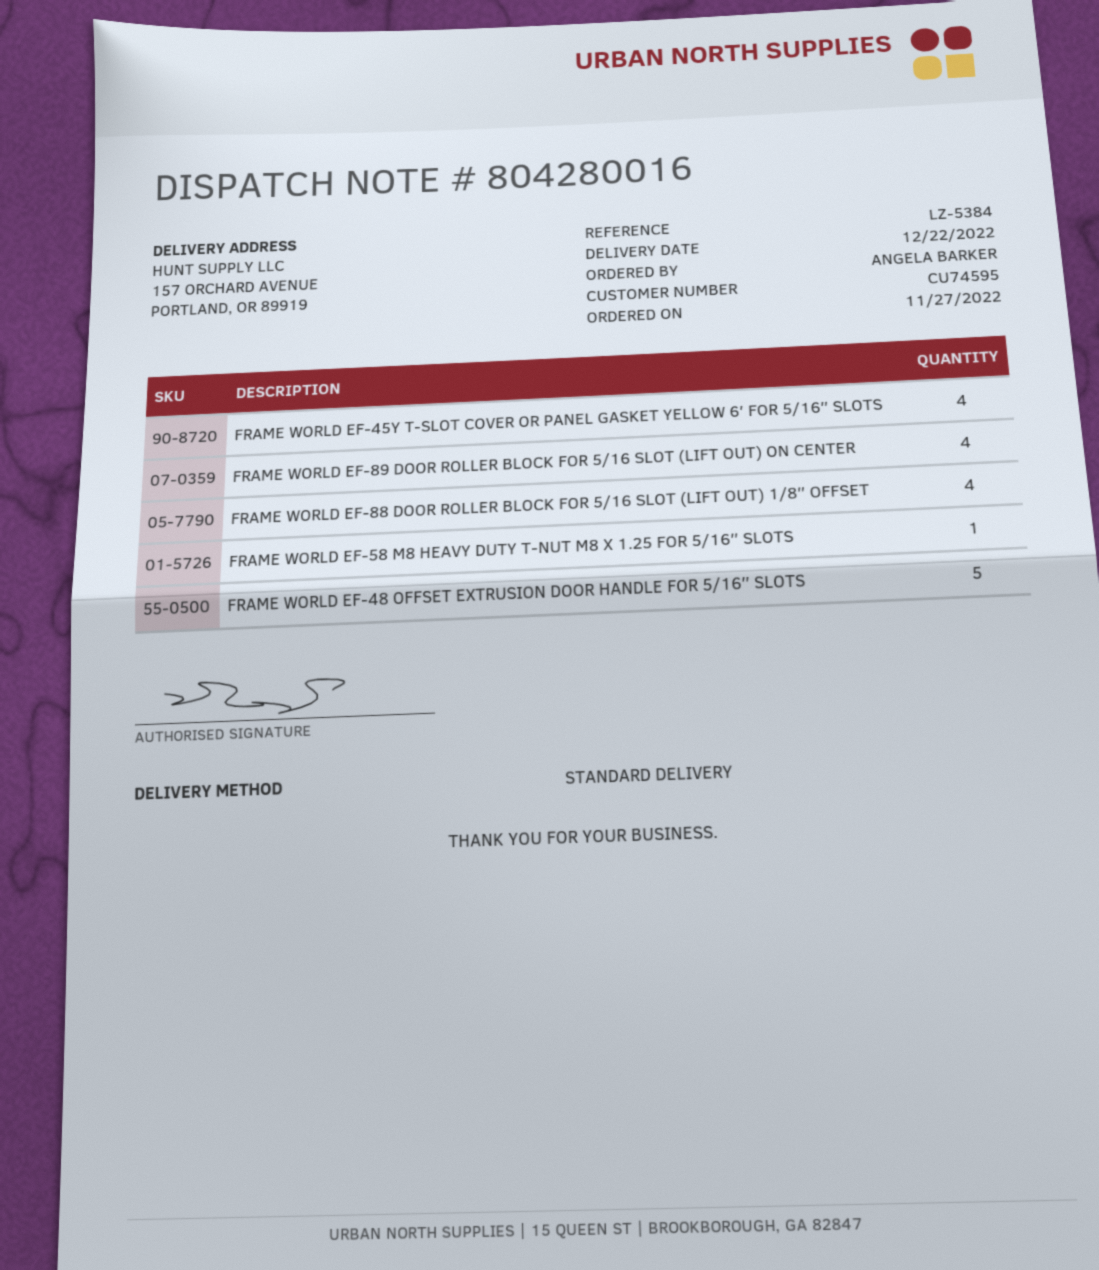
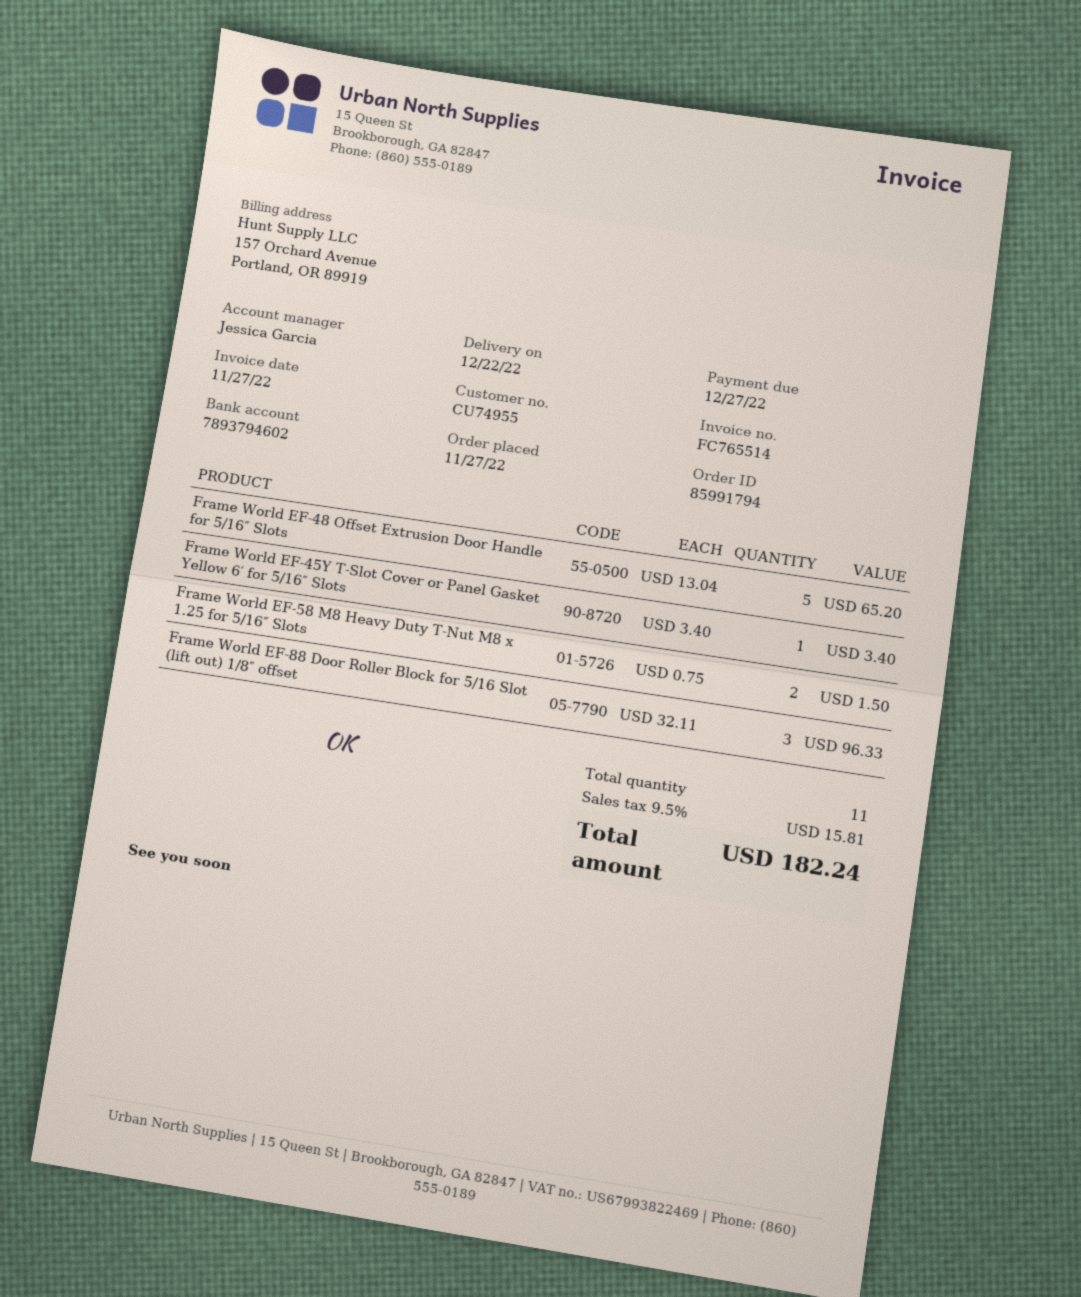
customer number: CU74595 -> CU74955
FRAME WORLD EF-45Y T-SLOT COVER OR PANEL GASKET YELLOW 6′ FOR 5/16″ SLOTS: 4 -> 1
FRAME WORLD EF-89 DOOR ROLLER BLOCK FOR 5/16 SLOT (LIFT OUT) ON CENTER: 4 -> none
FRAME WORLD EF-88 DOOR ROLLER BLOCK FOR 5/16 SLOT (LIFT OUT) 1/8″ OFFSET: 4 -> 3
FRAME WORLD EF-58 M8 HEAVY DUTY T-NUT M8 X 1.25 FOR 5/16″ SLOTS: 1 -> 2

